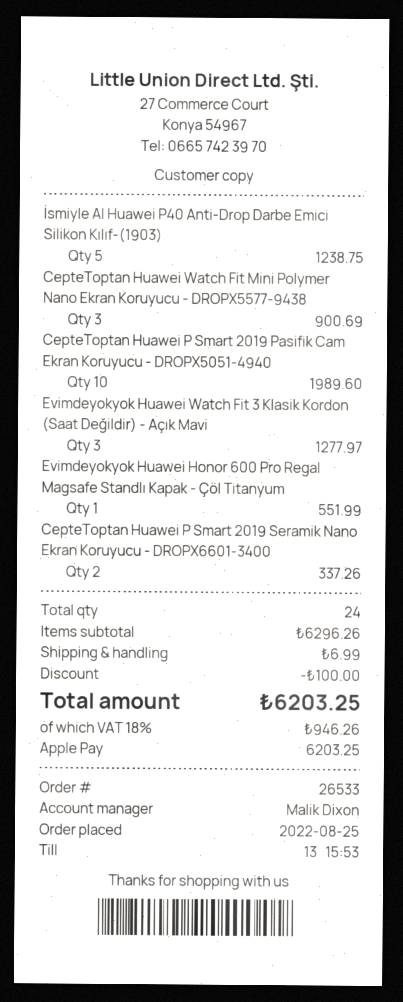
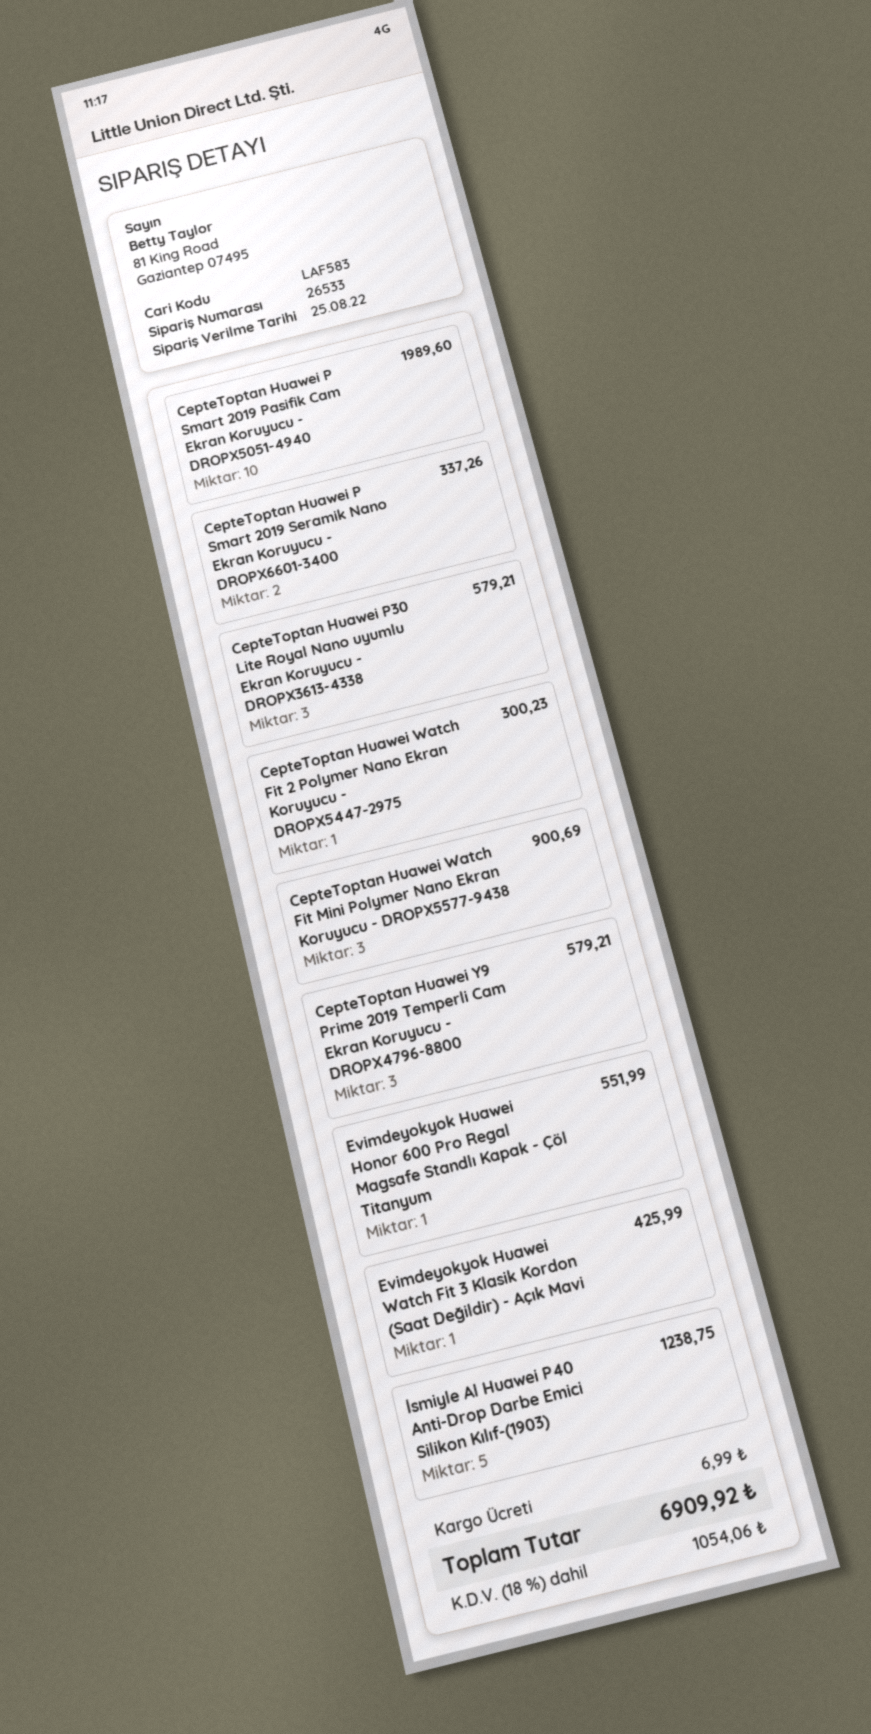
Evimdeyokyok Huawei Watch Fit 3 Klasik Kordon (Saat Değildir) - Açık Mavi: 3 for 1277.97 -> 1 for 425.99
CepteToptan Huawei P30 Lite Royal Nano uyumlu Ekran Koruyucu - DROPX3613-4338: none -> 3 for 579.21
CepteToptan Huawei Watch Fit 2 Polymer Nano Ekran Koruyucu - DROPX5447-2975: none -> 1 for 300.23
CepteToptan Huawei Y9 Prime 2019 Temperli Cam Ekran Koruyucu - DROPX4796-8800: none -> 3 for 579.21
discount: 100.00 -> none
tax: 18% = 946.26 -> 18% = 1054.06
total: 6203.25 -> 6909.92

